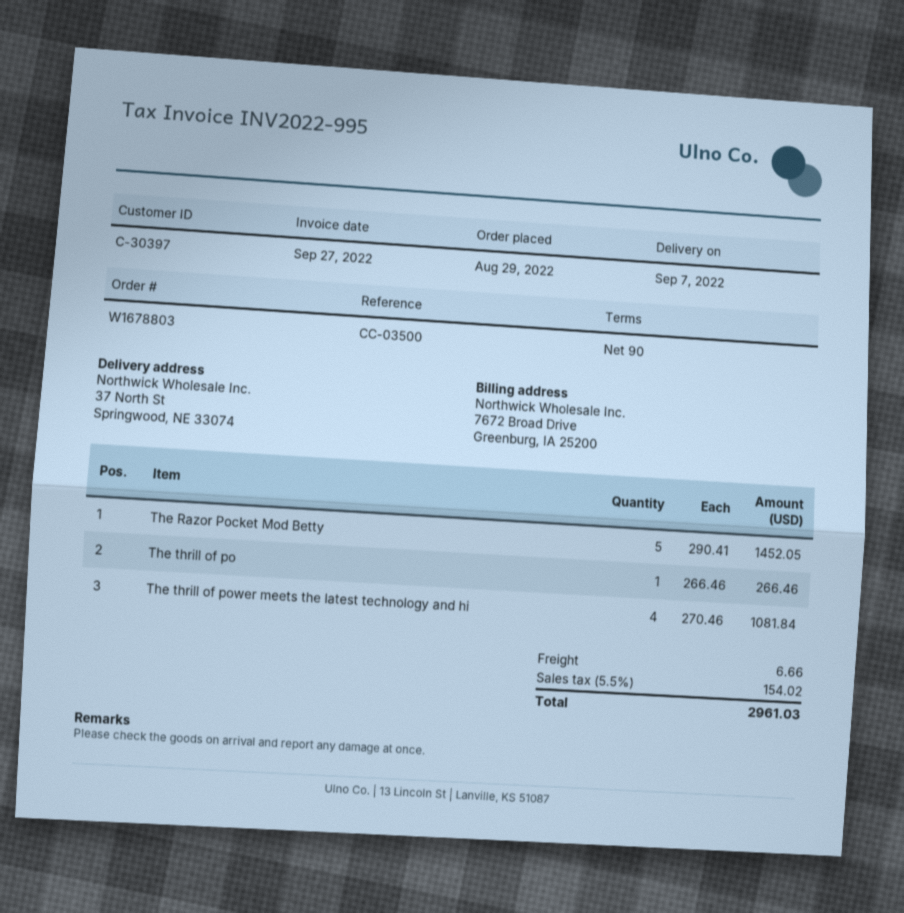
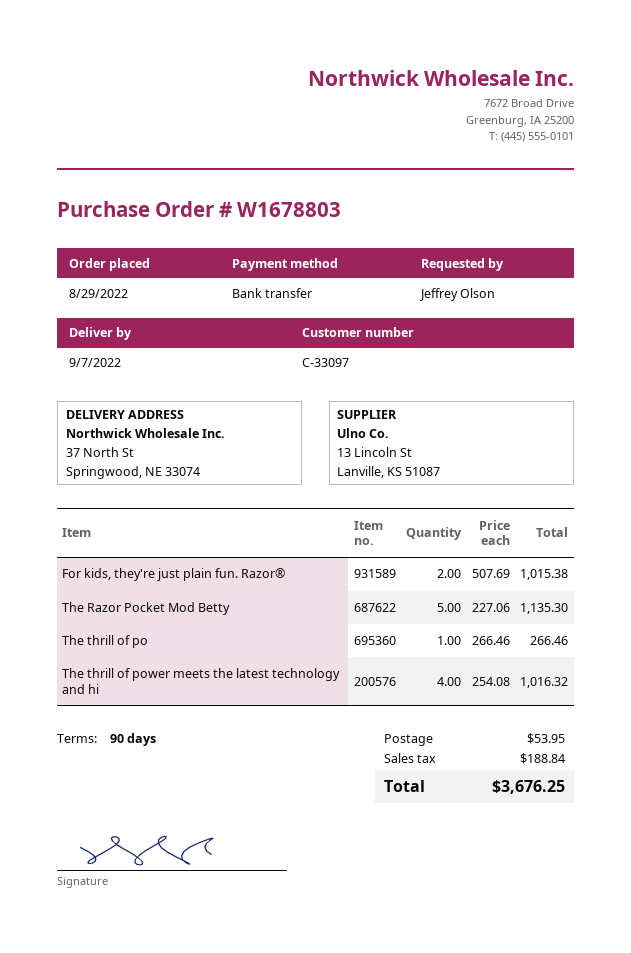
customer number: C-30397 -> C-33097
The Razor Pocket Mod Betty: 5 x 290.41 = 1452.05 -> 5 x 227.06 = 1135.30
The thrill of power meets the latest technology and hi: 4 x 270.46 = 1081.84 -> 4 x 254.08 = 1016.32
For kids, they're just plain fun. Razor®: none -> 2 x 507.69 = 1015.38
shipping: 6.66 -> 53.95
tax: 154.02 -> 188.84
total: 2961.03 -> 3676.25

